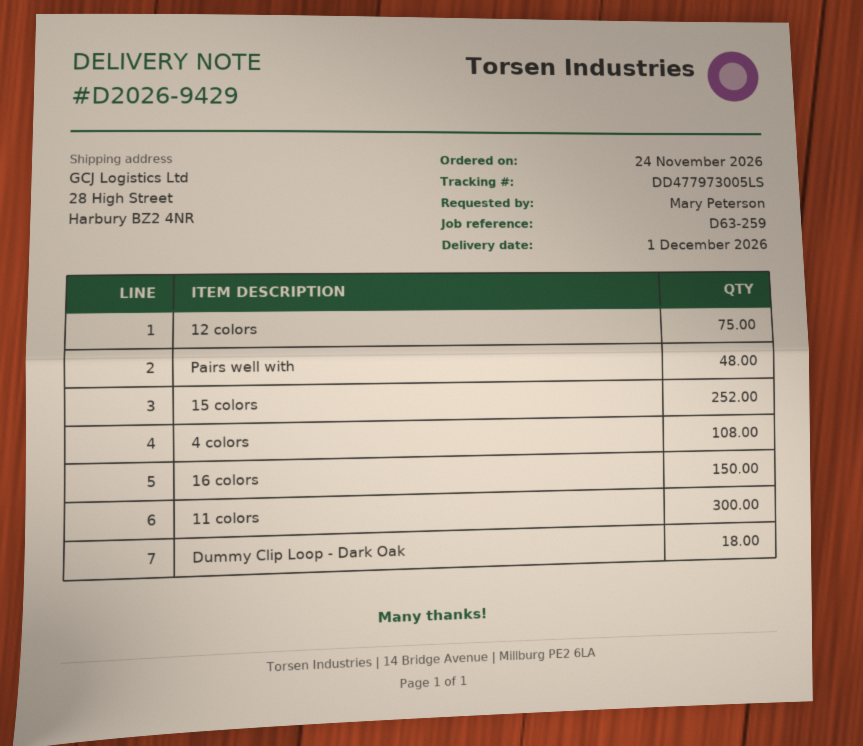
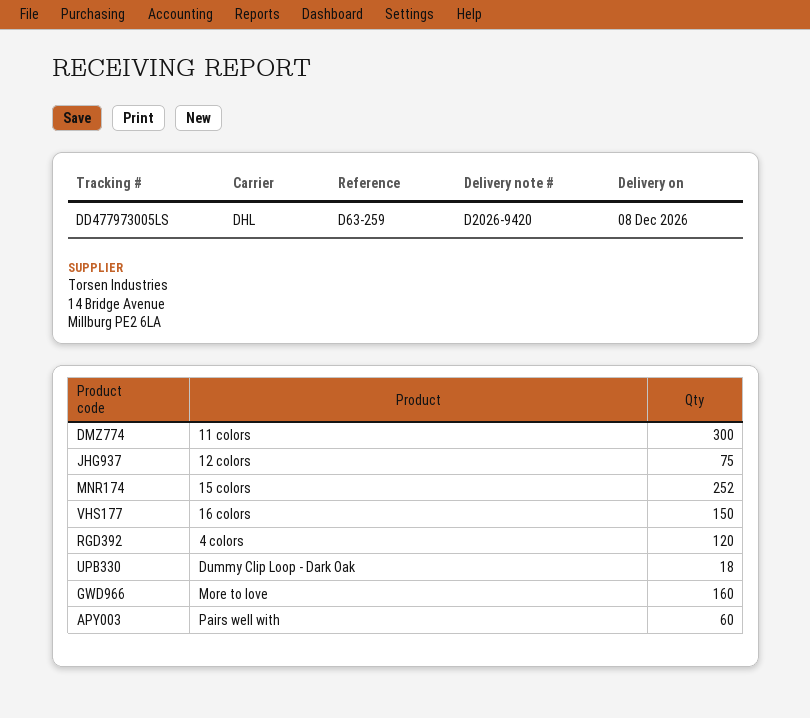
delivery note number: D2026-9429 -> D2026-9420
delivery date: 2026-12-01 -> 2026-12-08
Pairs well with: 48 -> 60
4 colors: 108 -> 120
More to love: none -> 160

